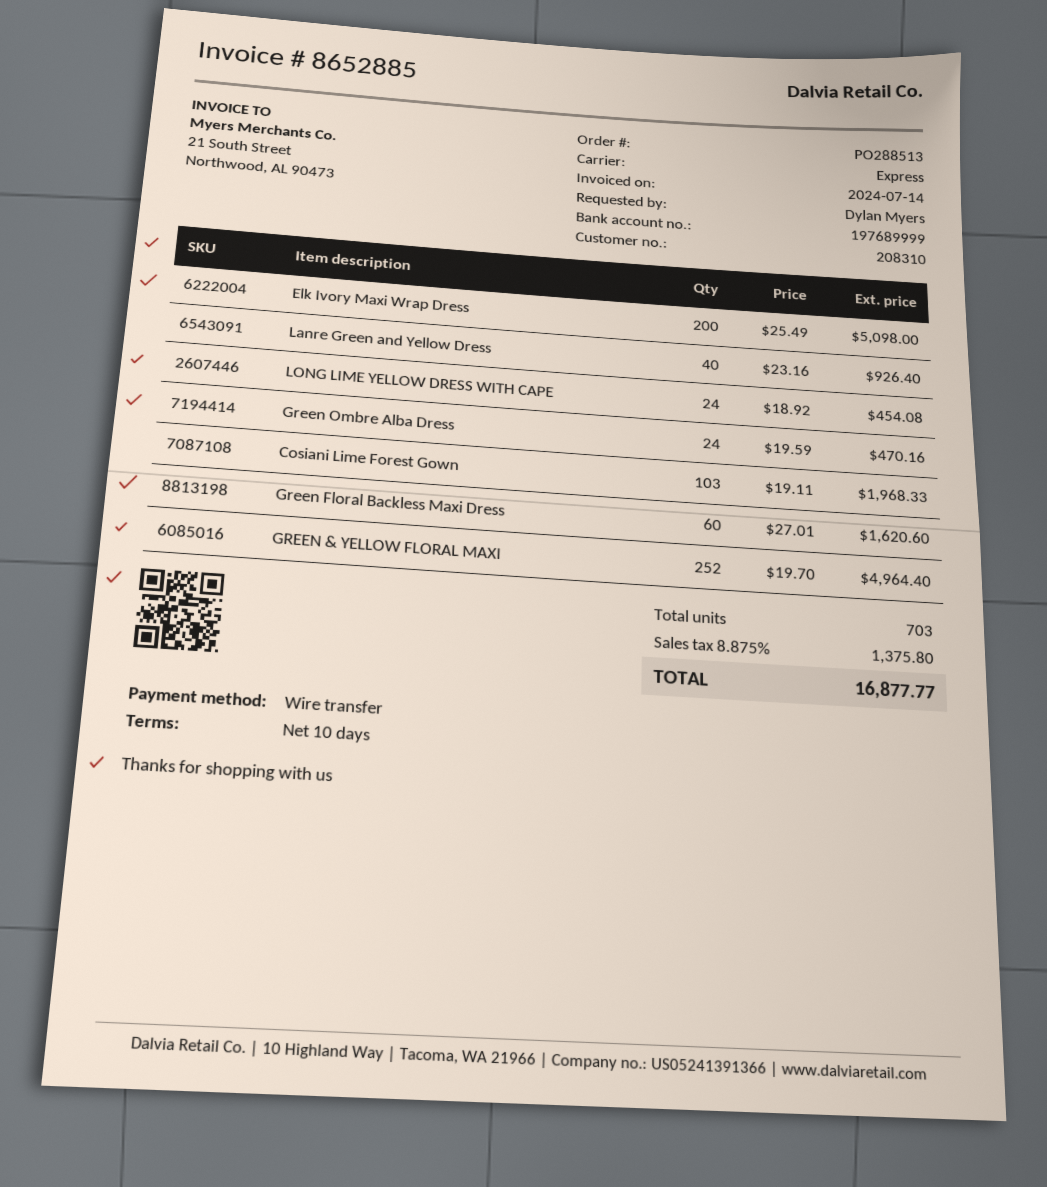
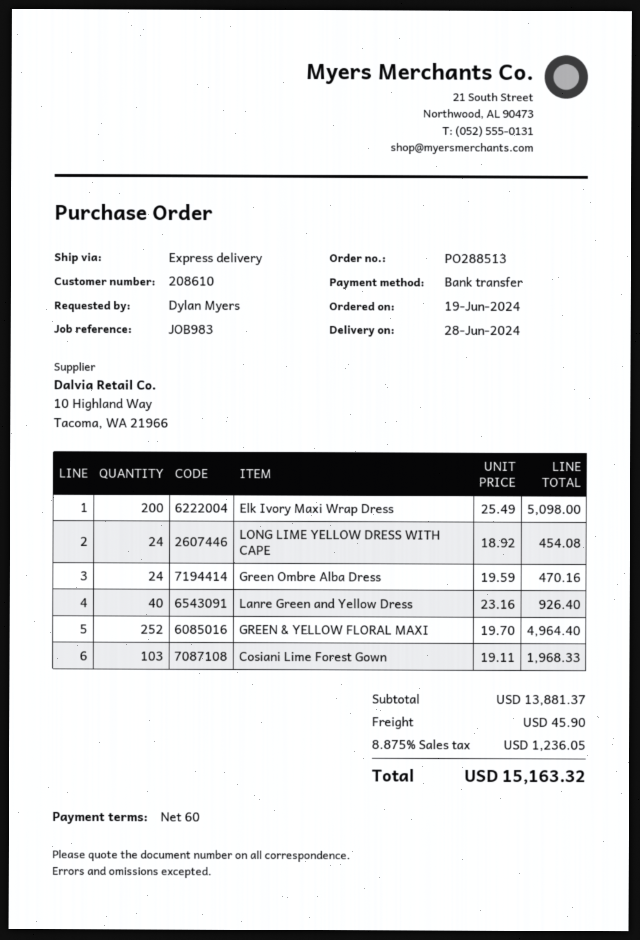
payment terms: 10 days -> 60 days
customer number: 208310 -> 208610
Green Floral Backless Maxi Dress: 60 x 27.01 = 1620.60 -> none
shipping: none -> 45.90
tax: 8.875% = 1375.80 -> 8.875% = 1236.05
total: 16877.77 -> 15163.32

